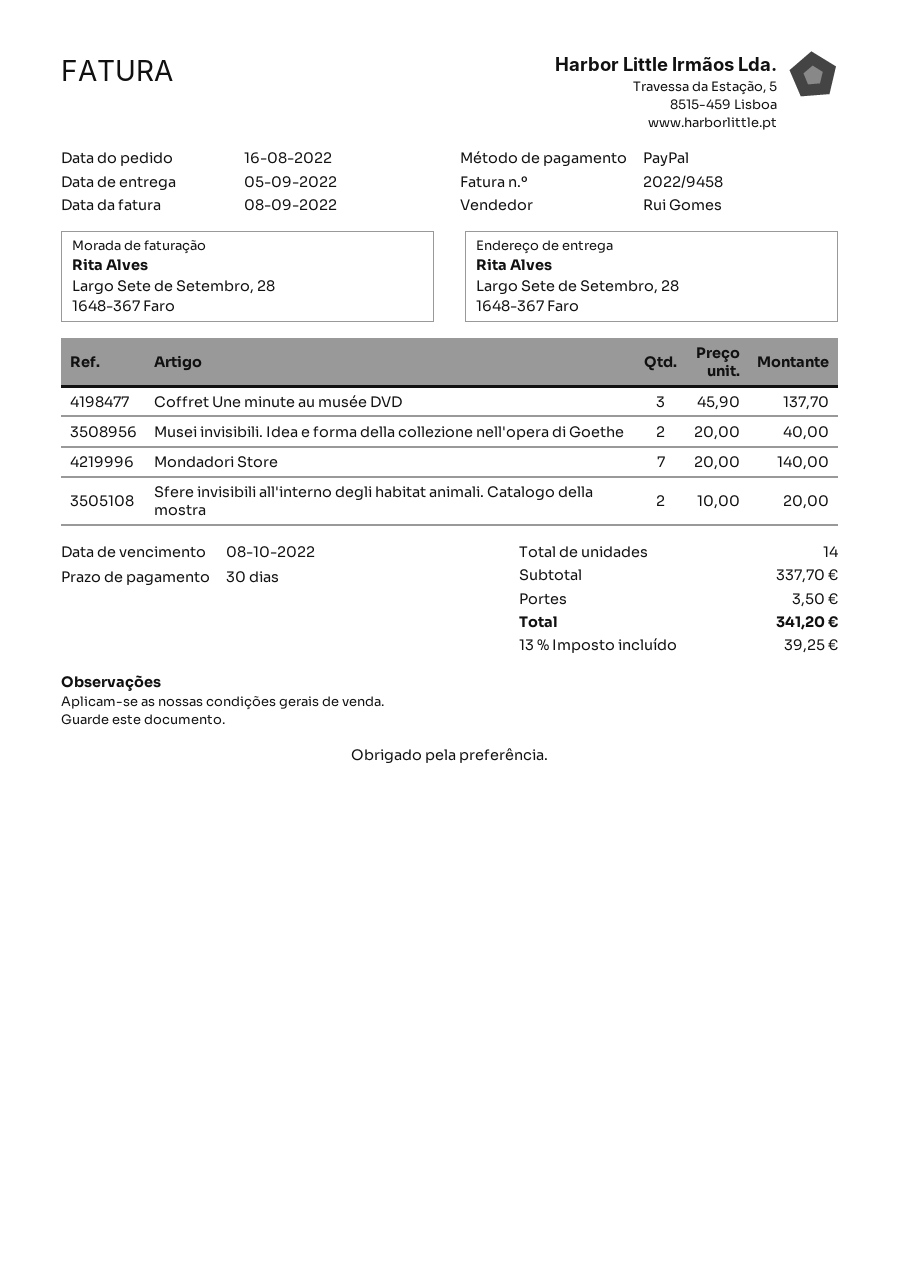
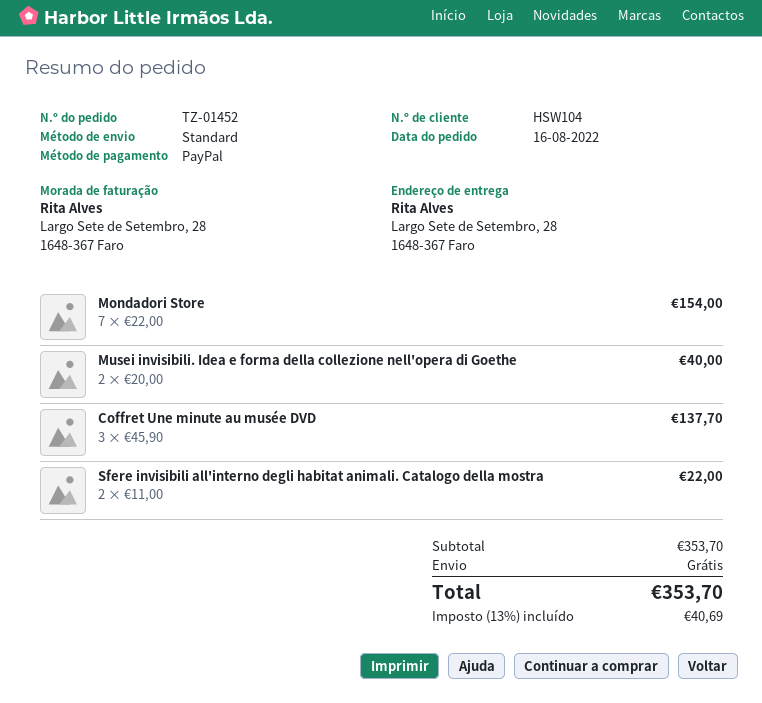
Mondadori Store: 7 x 20.00 = 140.00 -> 7 x 22.00 = 154.00
Sfere invisibili all'interno degli habitat animali. Catalogo della mostra: 2 x 10.00 = 20.00 -> 2 x 11.00 = 22.00
subtotal: 337.70 -> 353.70
shipping: 3.50 -> 0.00
tax: 13% = 39.25 -> 13% = 40.69
total: 341.20 -> 353.70

